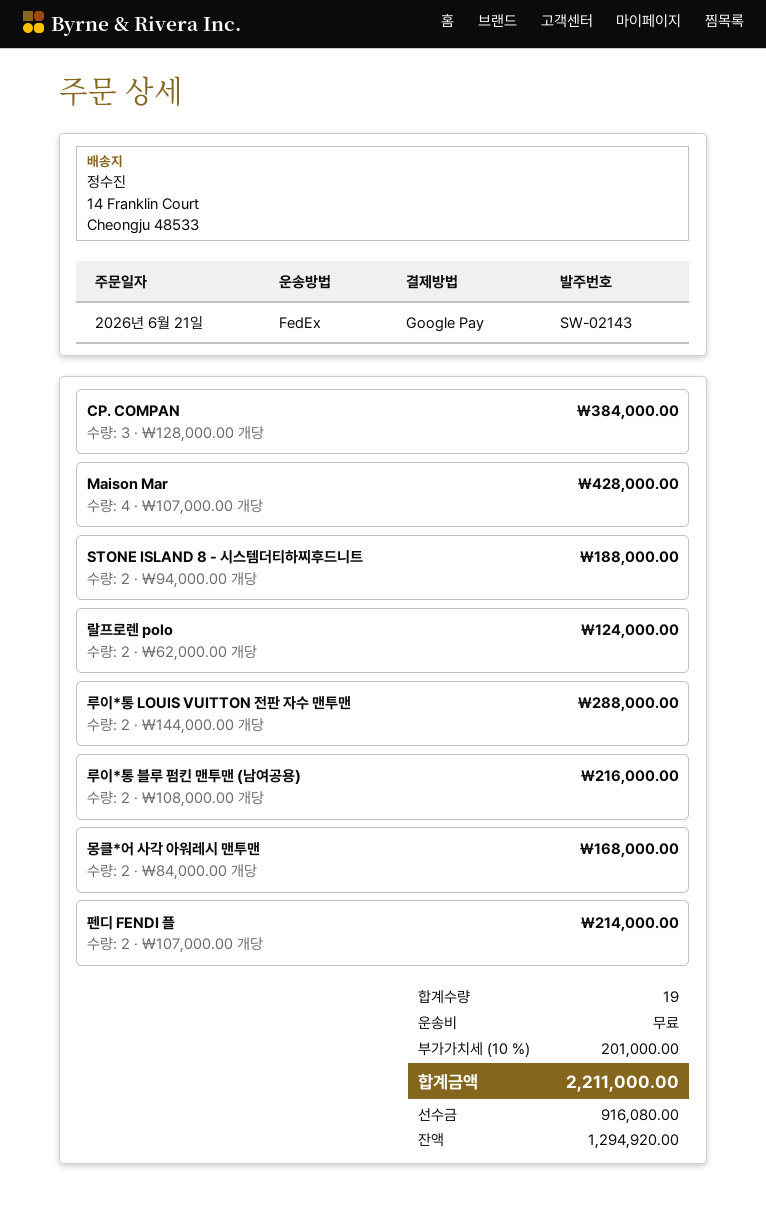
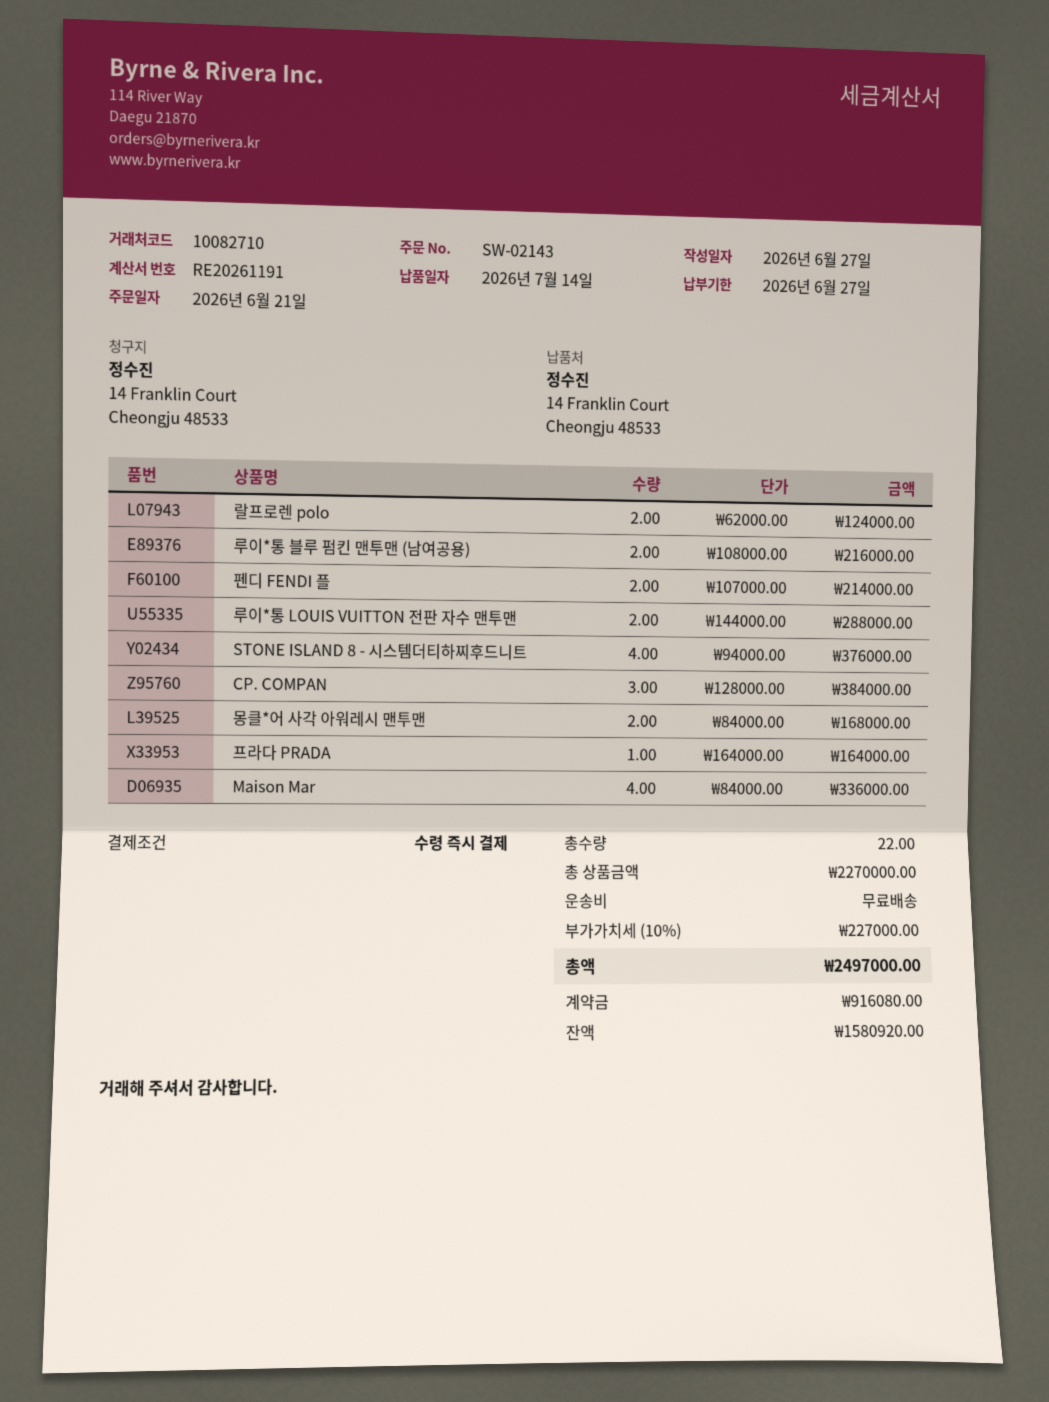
Maison Mar: 4 x 107000.00 = 428000.00 -> 4 x 84000.00 = 336000.00
STONE ISLAND 8 - 시스템더티하찌후드니트: 2 x 94000.00 = 188000.00 -> 4 x 94000.00 = 376000.00
프라다 PRADA: none -> 1 x 164000.00 = 164000.00
total quantity: 19 -> 22
tax: 10% = 201000.00 -> 10% = 227000.00
total: 2211000.00 -> 2497000.00
balance: 1294920.00 -> 1580920.00

